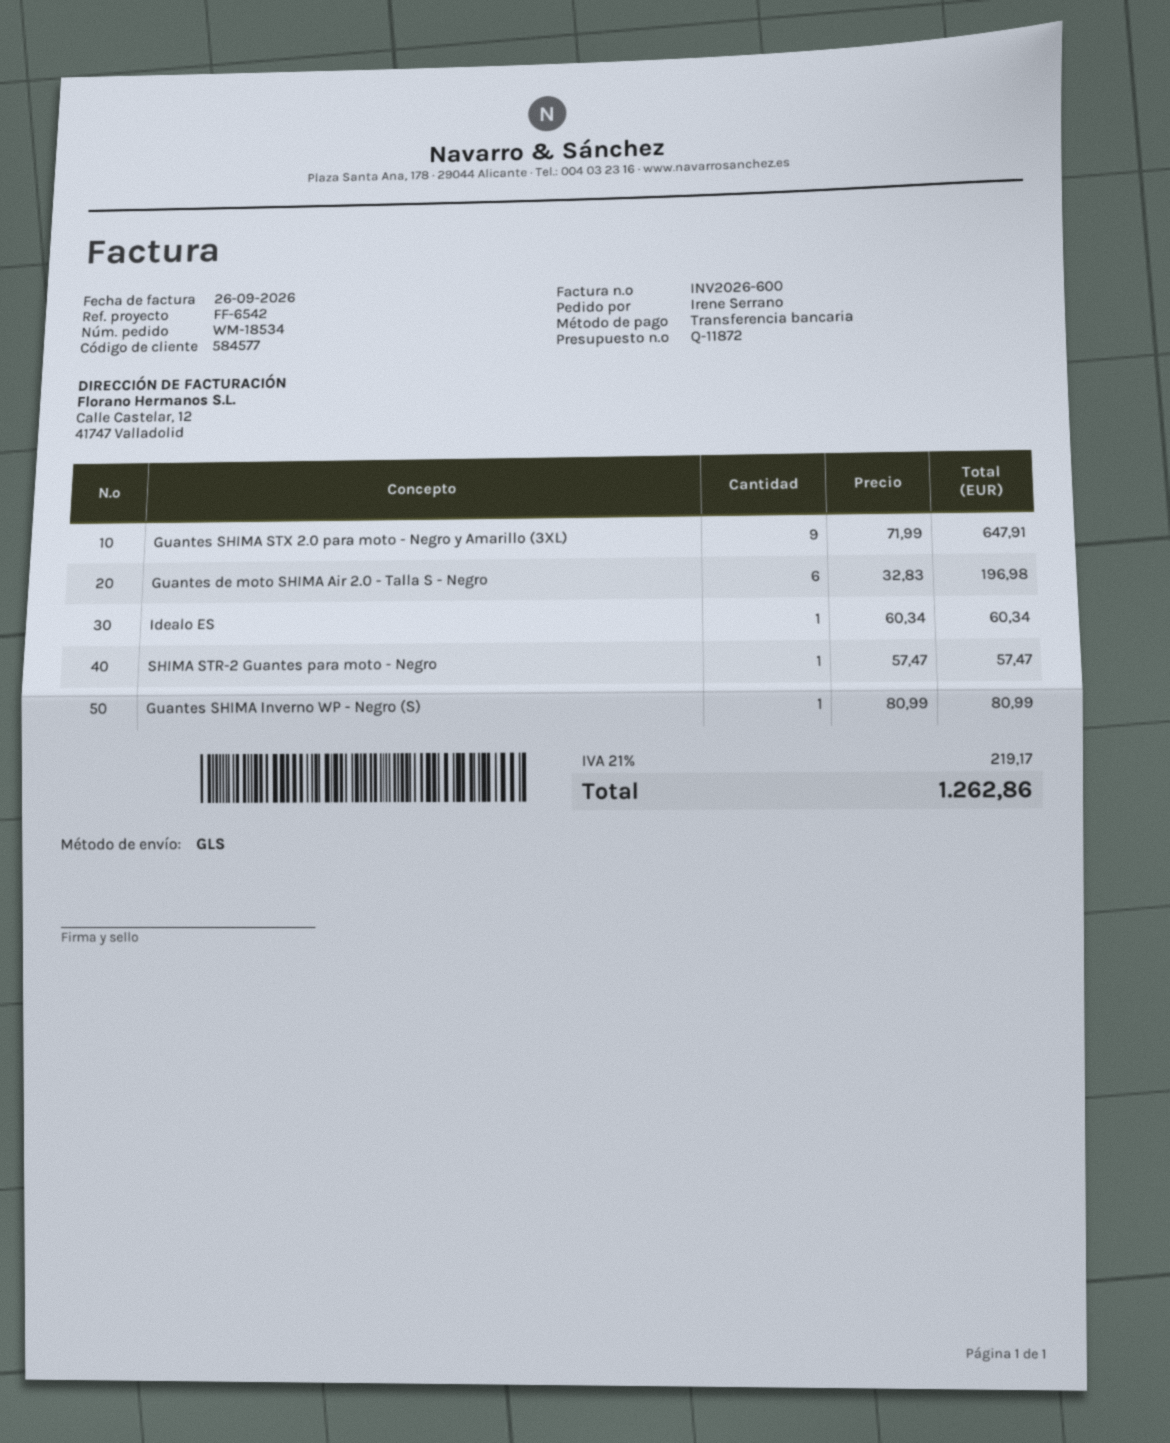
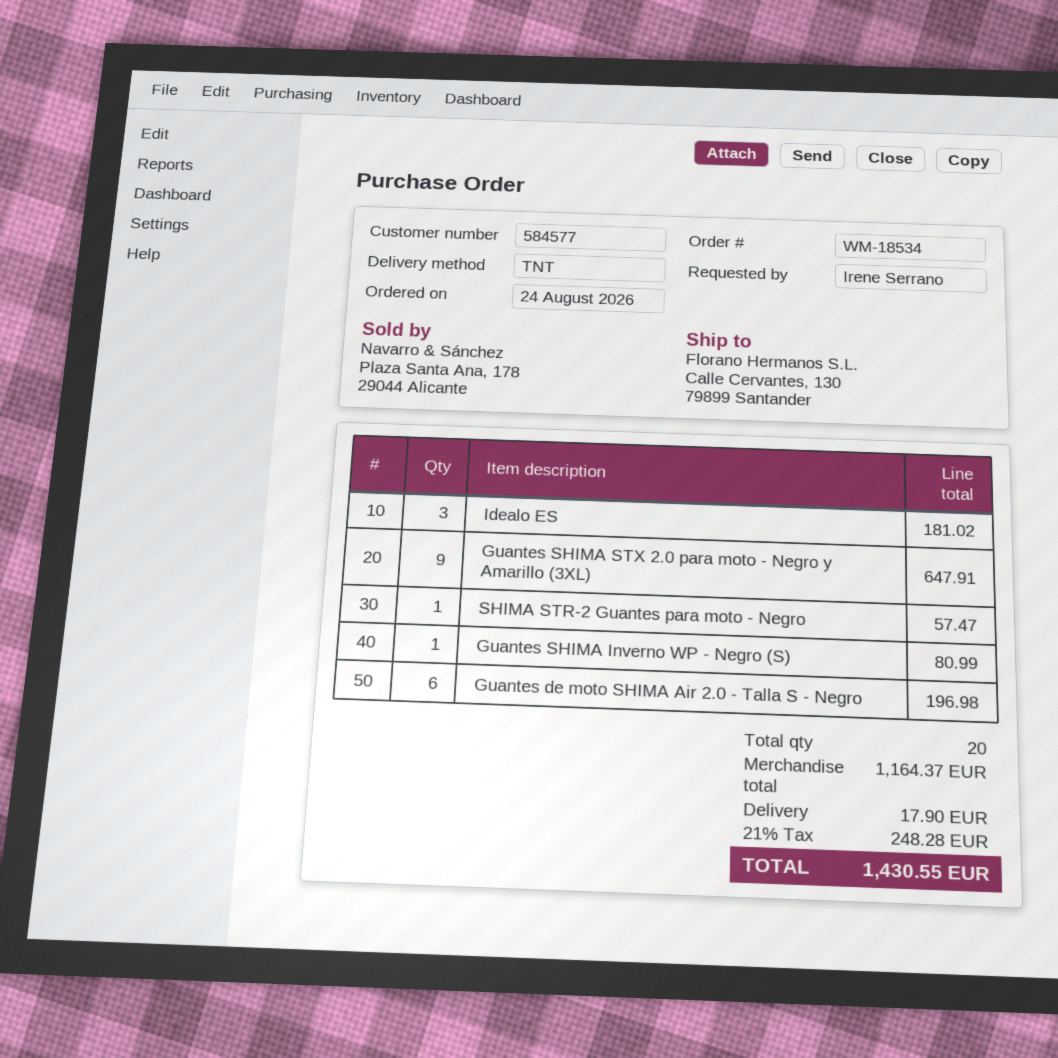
shipping method: GLS -> TNT
Idealo ES: 1 for 60.34 -> 3 for 181.02
shipping: none -> 17.90
tax: 21% = 219.17 -> 21% = 248.28
total: 1262.86 -> 1430.55

